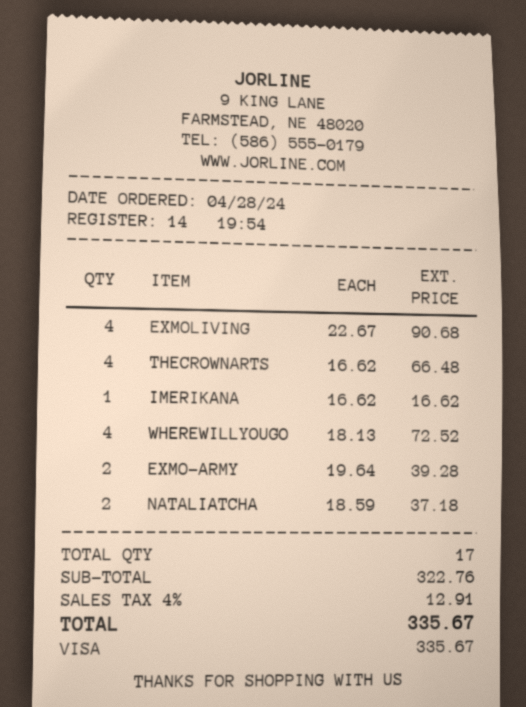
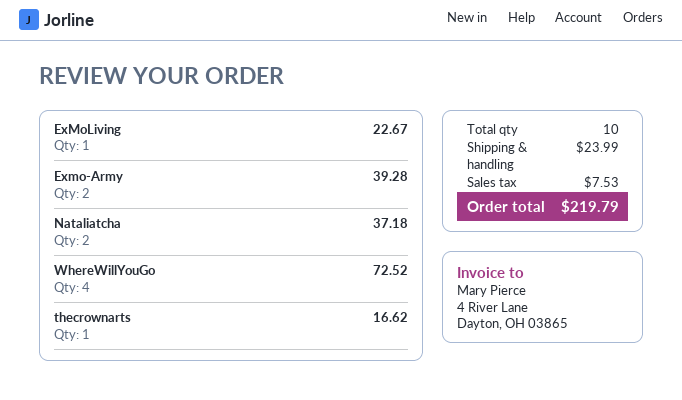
EXMOLIVING: 4 for 90.68 -> 1 for 22.67
THECROWNARTS: 4 for 66.48 -> 1 for 16.62
IMERIKANA: 1 for 16.62 -> none
total quantity: 17 -> 10
shipping: none -> 23.99
tax: 12.91 -> 7.53
total: 335.67 -> 219.79

